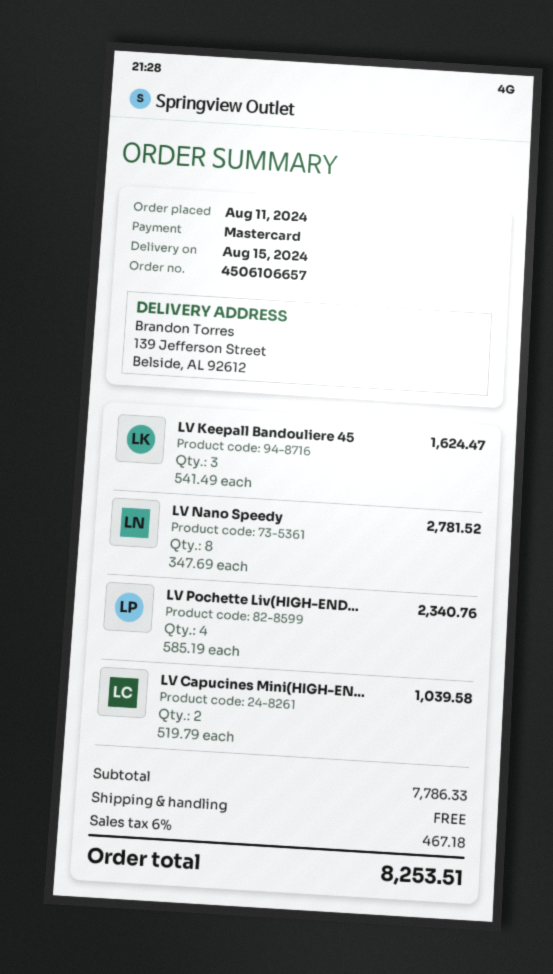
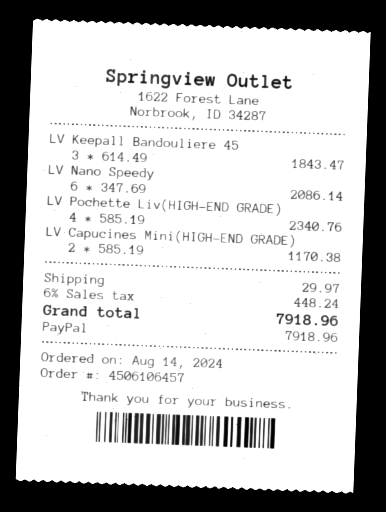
order number: 4506106657 -> 4506106457
order date: 2024-08-11 -> 2024-08-14
payment method: Mastercard -> PayPal
LV Keepall Bandouliere 45: 3 x 541.49 = 1624.47 -> 3 x 614.49 = 1843.47
LV Nano Speedy: 8 x 347.69 = 2781.52 -> 6 x 347.69 = 2086.14
LV Capucines Mini(HIGH-EN...: 2 x 519.79 = 1039.58 -> 2 x 585.19 = 1170.38
shipping: 0.00 -> 29.97
tax: 6% = 467.18 -> 6% = 448.24
total: 8253.51 -> 7918.96

